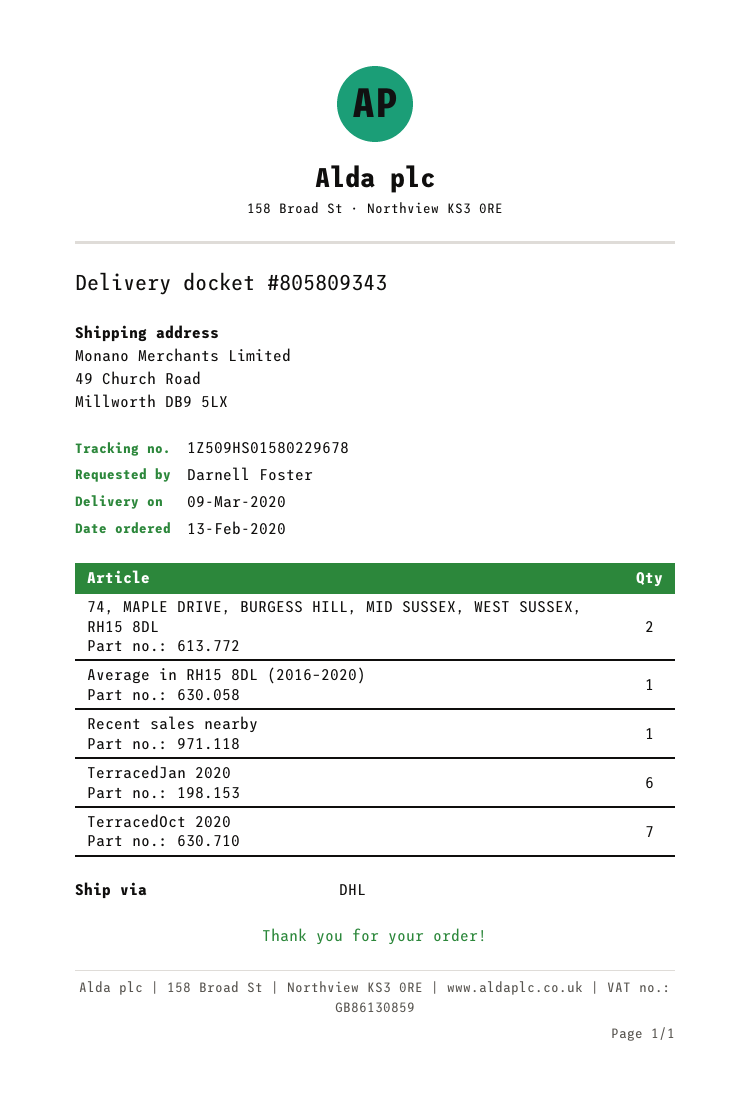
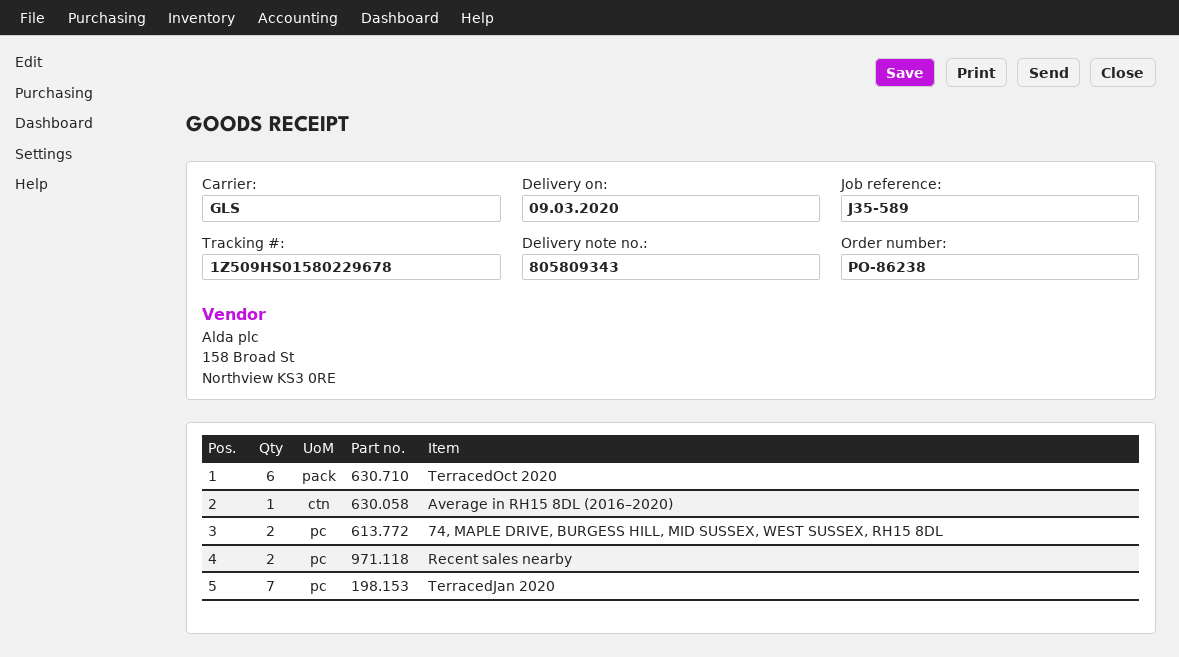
shipping method: DHL -> GLS
Recent sales nearby: 1 -> 2
TerracedJan 2020: 6 -> 7
TerracedOct 2020: 7 -> 6

